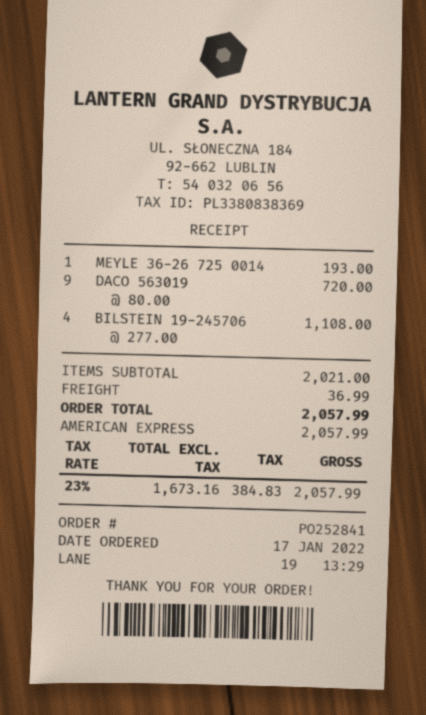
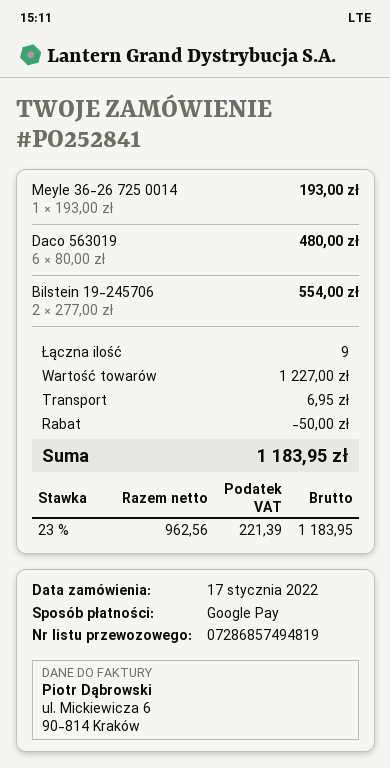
payment method: American Express -> Google Pay
DACO 563019: 9 x 80.00 = 720.00 -> 6 x 80.00 = 480.00
BILSTEIN 19-245706: 4 x 277.00 = 1108.00 -> 2 x 277.00 = 554.00
subtotal: 2021.00 -> 1227.00
discount: none -> 50.00
shipping: 36.99 -> 6.95
net: 1673.16 -> 962.56
tax: 23% = 384.83 -> 23% = 221.39
total: 2057.99 -> 1183.95

